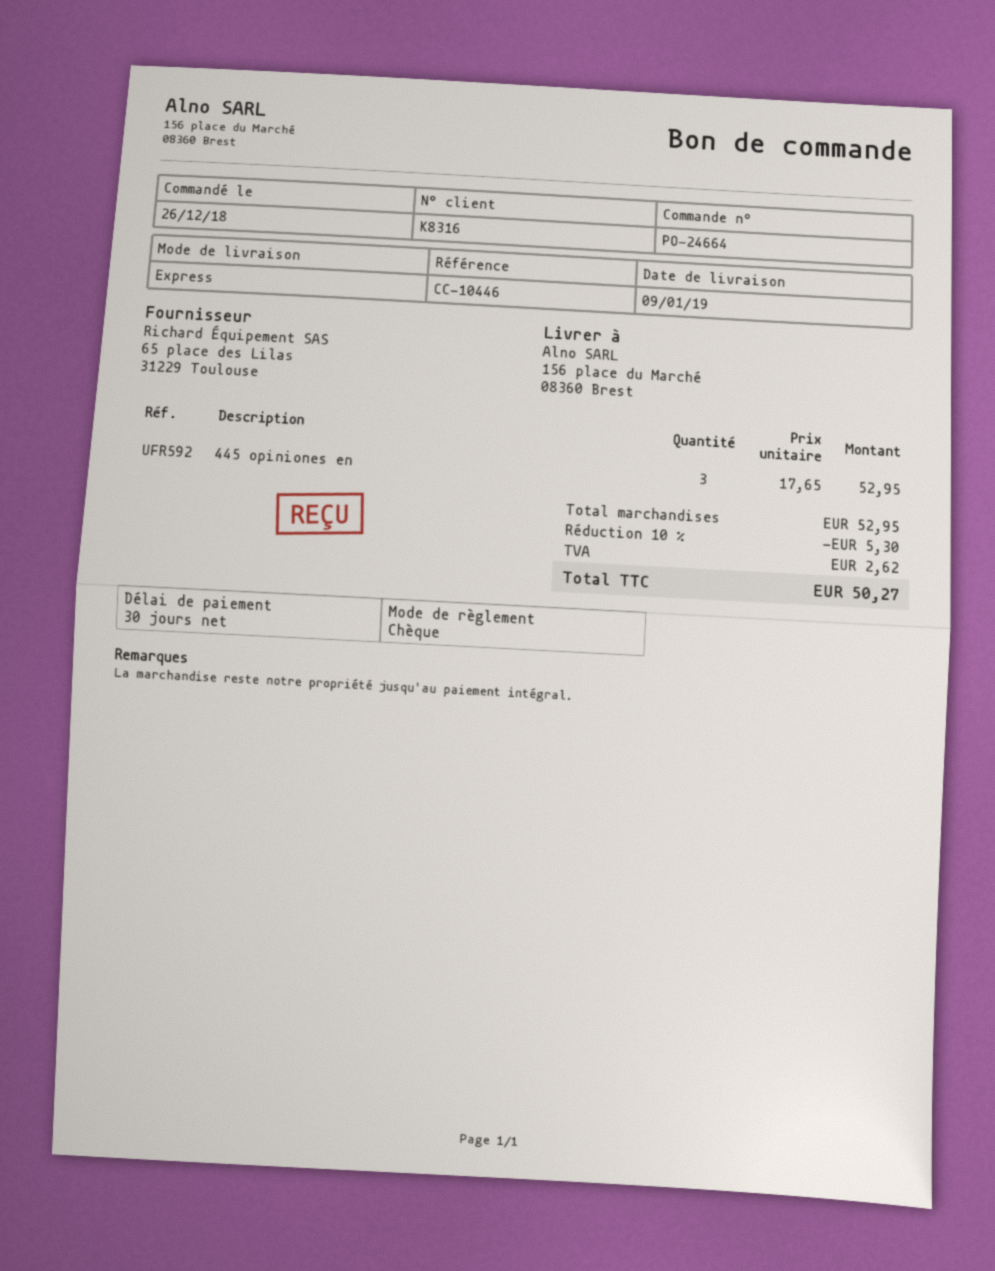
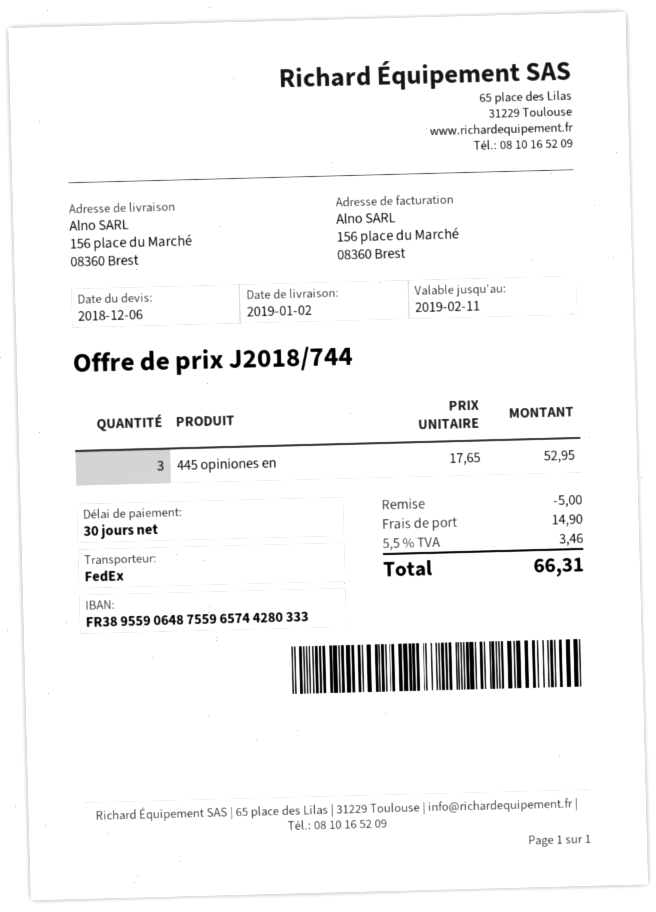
delivery date: 2019-01-09 -> 2019-01-02
shipping method: express -> FedEx
discount: 5.30 -> 5.00
shipping: none -> 14.90
tax: 2.62 -> 3.46
total: 50.27 -> 66.31

